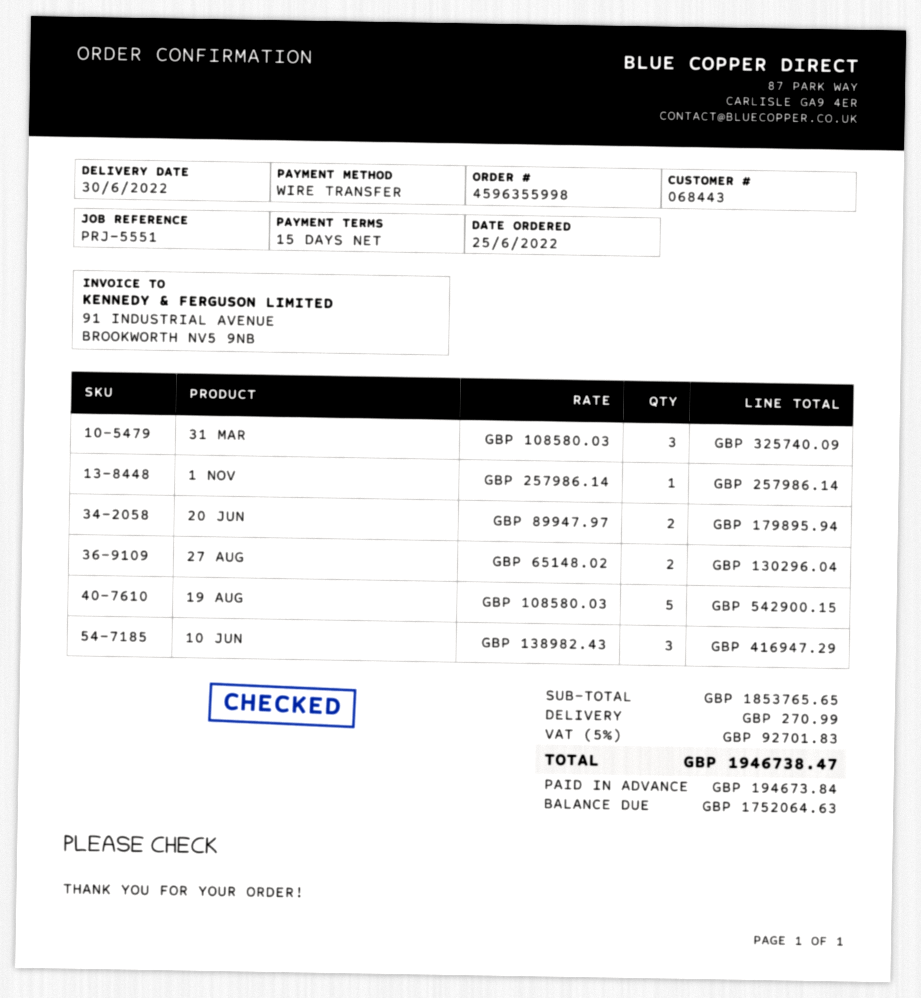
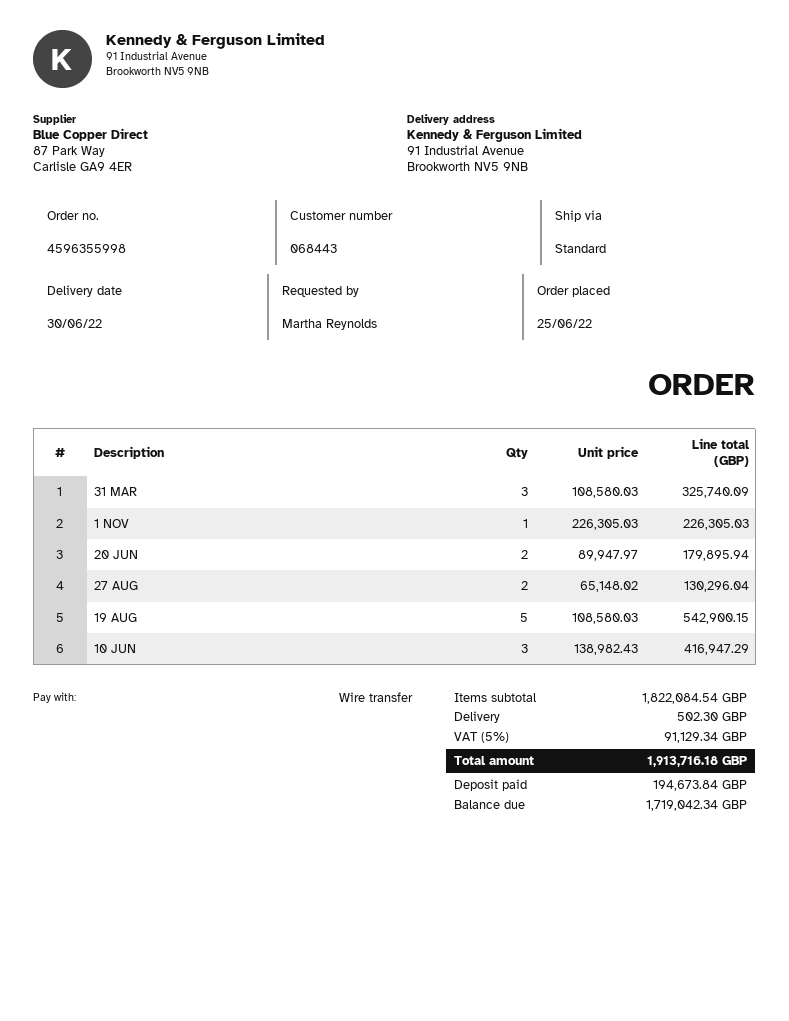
1 NOV: 1 x 257986.14 = 257986.14 -> 1 x 226305.03 = 226305.03
subtotal: 1853765.65 -> 1822084.54
shipping: 270.99 -> 502.30
tax: 5% = 92701.83 -> 5% = 91129.34
total: 1946738.47 -> 1913716.18
balance: 1752064.63 -> 1719042.34

